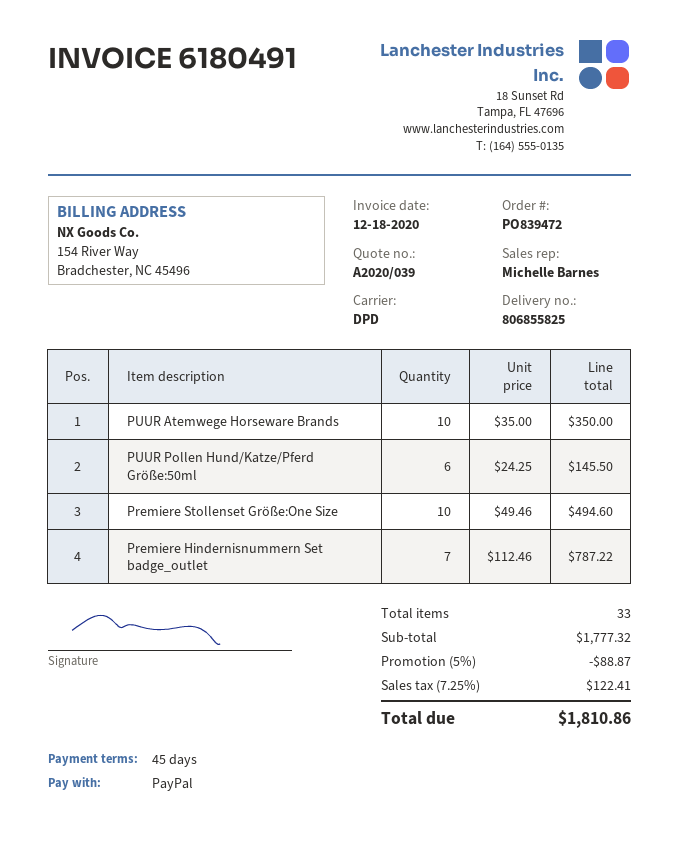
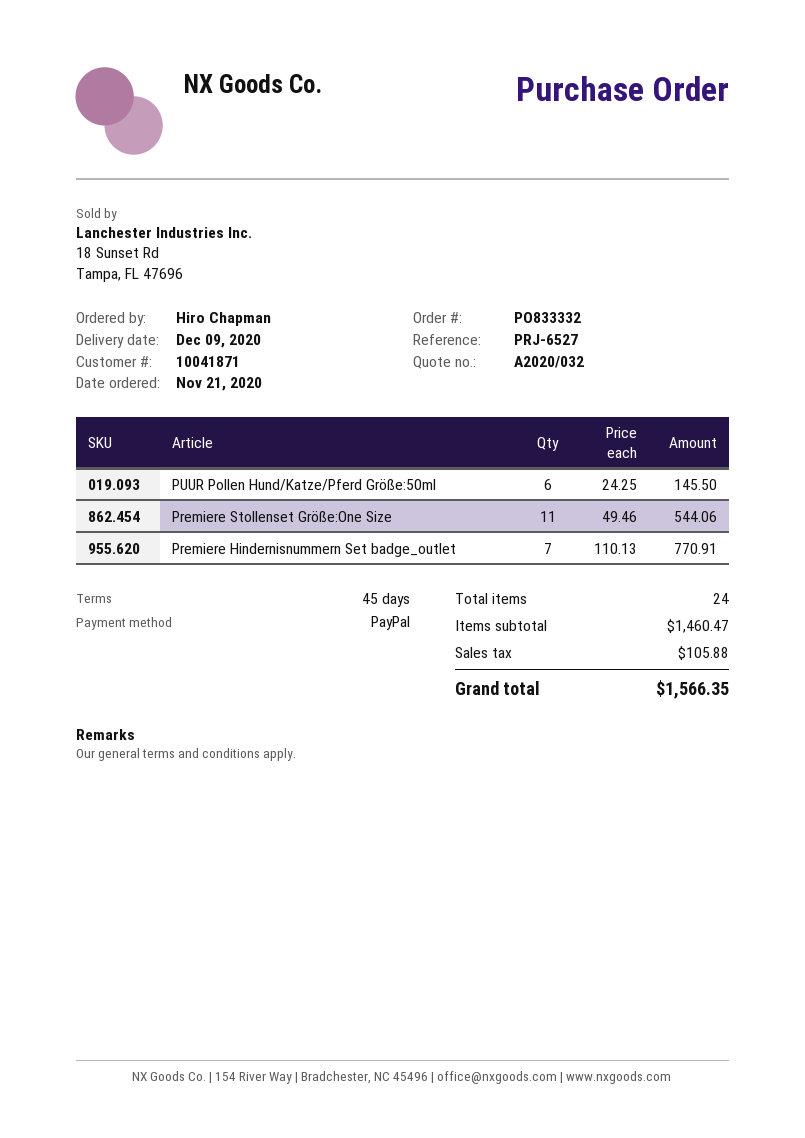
quote number: A2020/039 -> A2020/032
order number: PO839472 -> PO833332
PUUR Atemwege Horseware Brands: 10 x 35.00 = 350.00 -> none
Premiere Stollenset Größe:One Size: 10 x 49.46 = 494.60 -> 11 x 49.46 = 544.06
Premiere Hindernisnummern Set badge_outlet: 7 x 112.46 = 787.22 -> 7 x 110.13 = 770.91
total quantity: 33 -> 24
subtotal: 1777.32 -> 1460.47
discount: 5% = 88.87 -> none
tax: 122.41 -> 105.88
total: 1810.86 -> 1566.35

